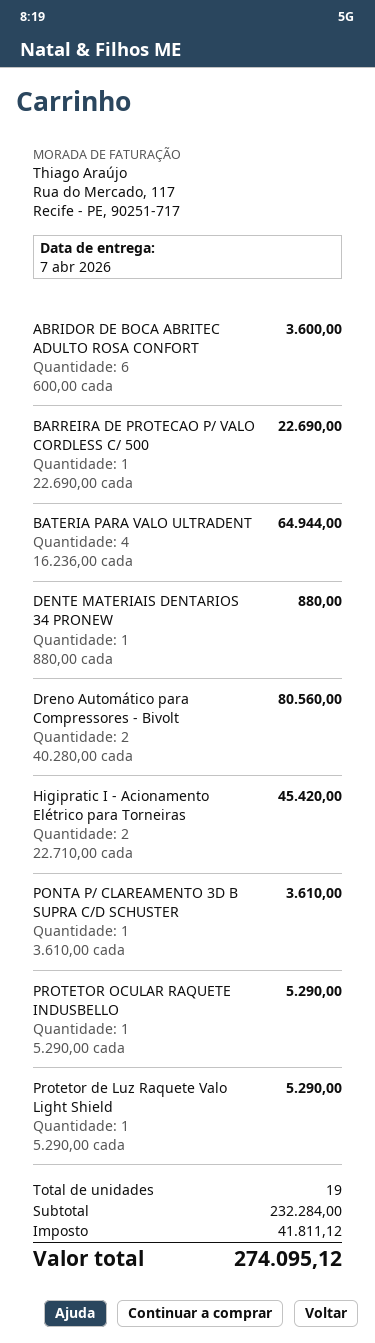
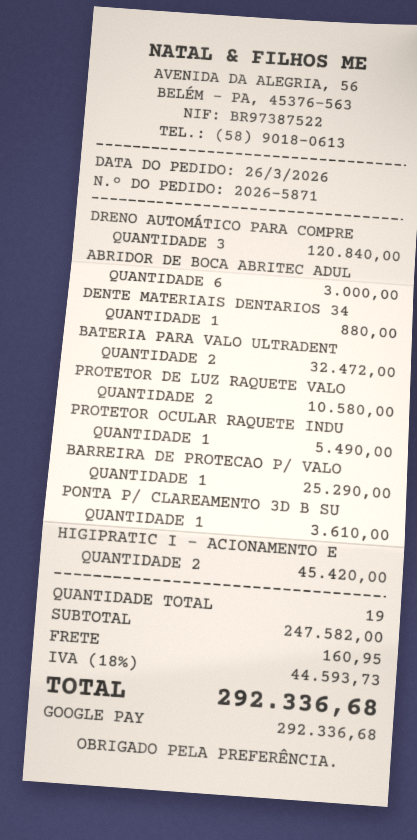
ABRIDOR DE BOCA ABRITEC ADULTO ROSA CONFORT: 6 for 3600.00 -> 6 for 3000.00
BARREIRA DE PROTECAO P/ VALO CORDLESS C/ 500: 1 for 22690.00 -> 1 for 25290.00
BATERIA PARA VALO ULTRADENT: 4 for 64944.00 -> 2 for 32472.00
Dreno Automático para Compressores - Bivolt: 2 for 80560.00 -> 3 for 120840.00
PROTETOR OCULAR RAQUETE INDUSBELLO: 1 for 5290.00 -> 1 for 5490.00
Protetor de Luz Raquete Valo Light Shield: 1 for 5290.00 -> 2 for 10580.00
subtotal: 232284.00 -> 247582.00
shipping: none -> 160.95
tax: 41811.12 -> 44593.73
total: 274095.12 -> 292336.68

